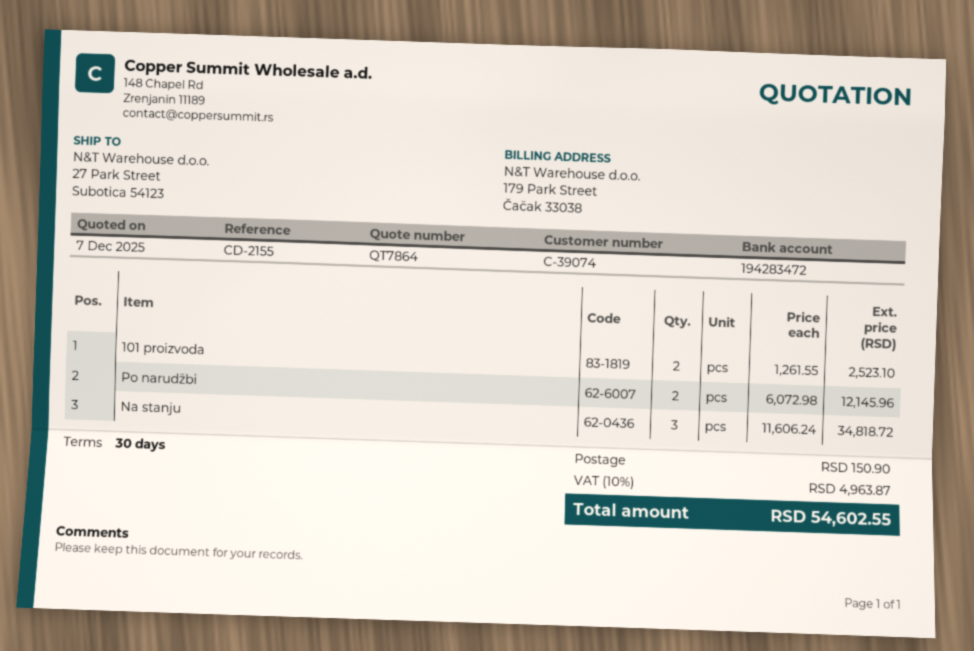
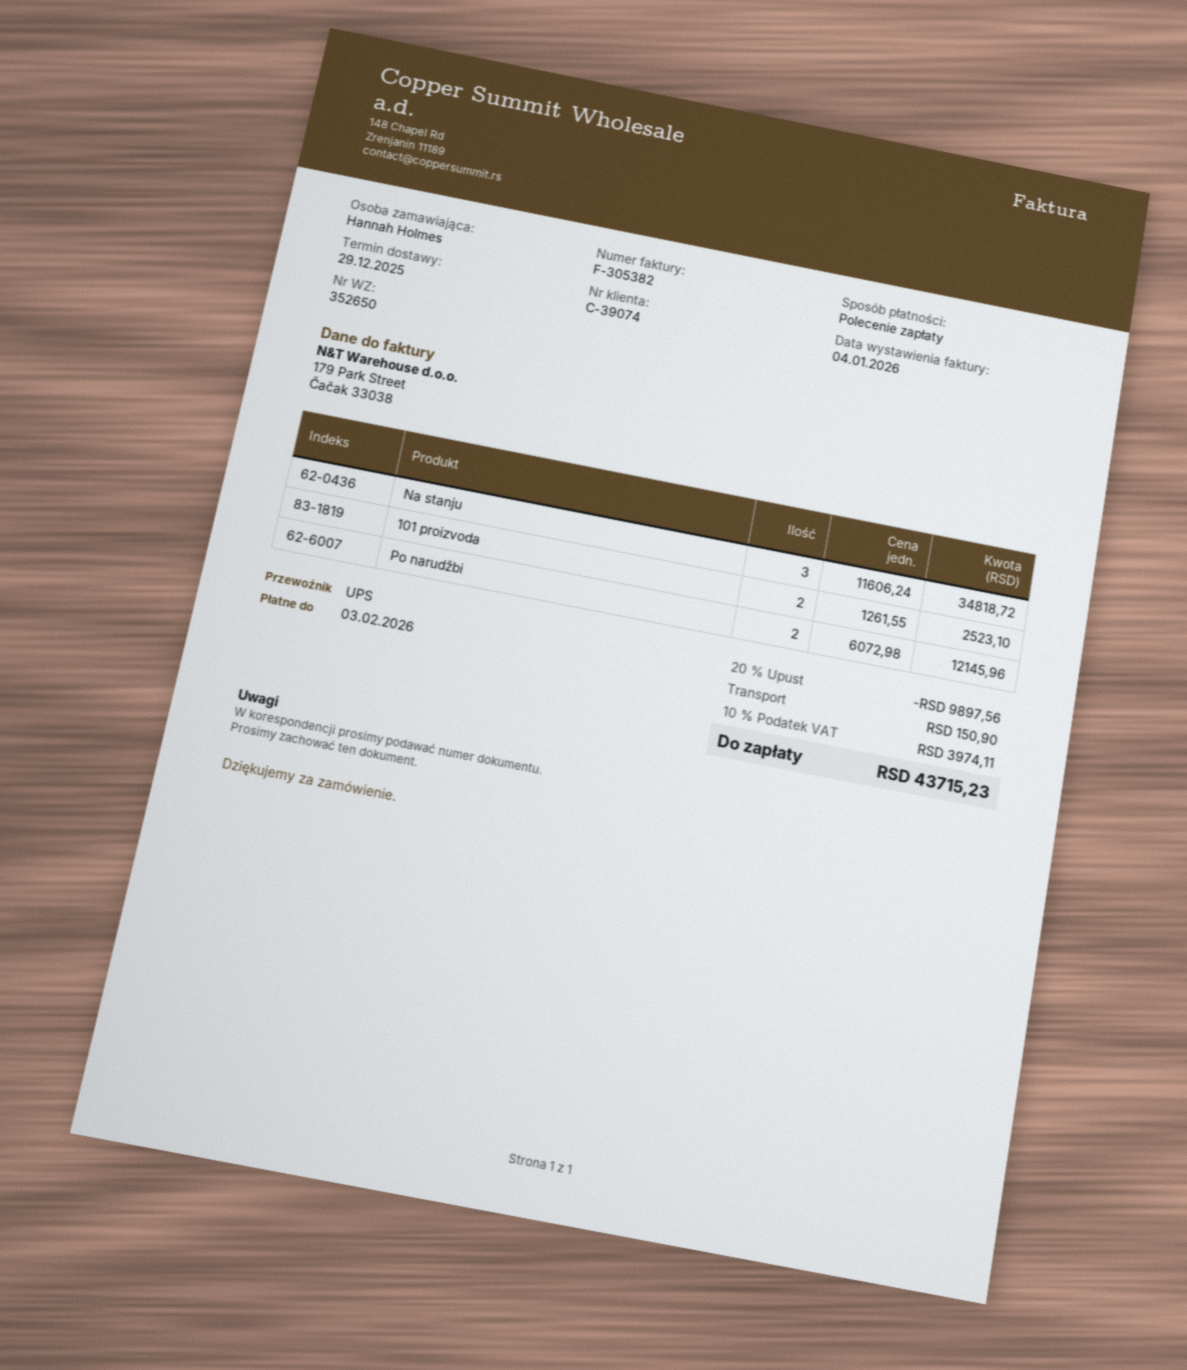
discount: none -> 20% = 9897.56
tax: 10% = 4963.87 -> 10% = 3974.11
total: 54602.55 -> 43715.23

